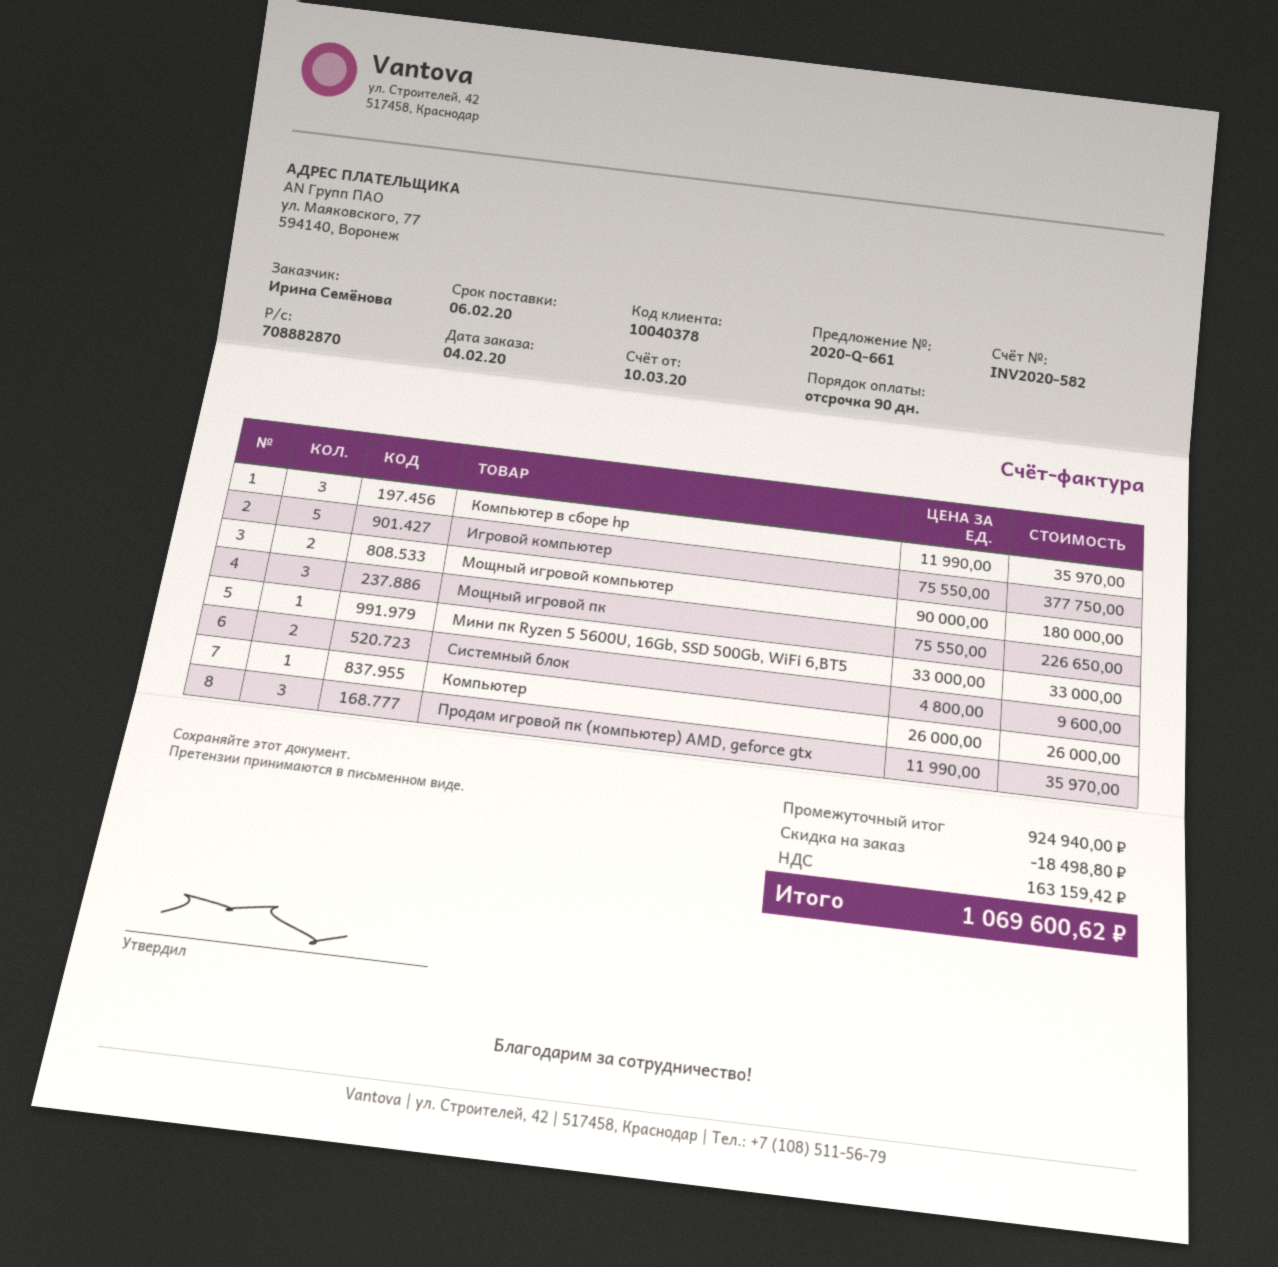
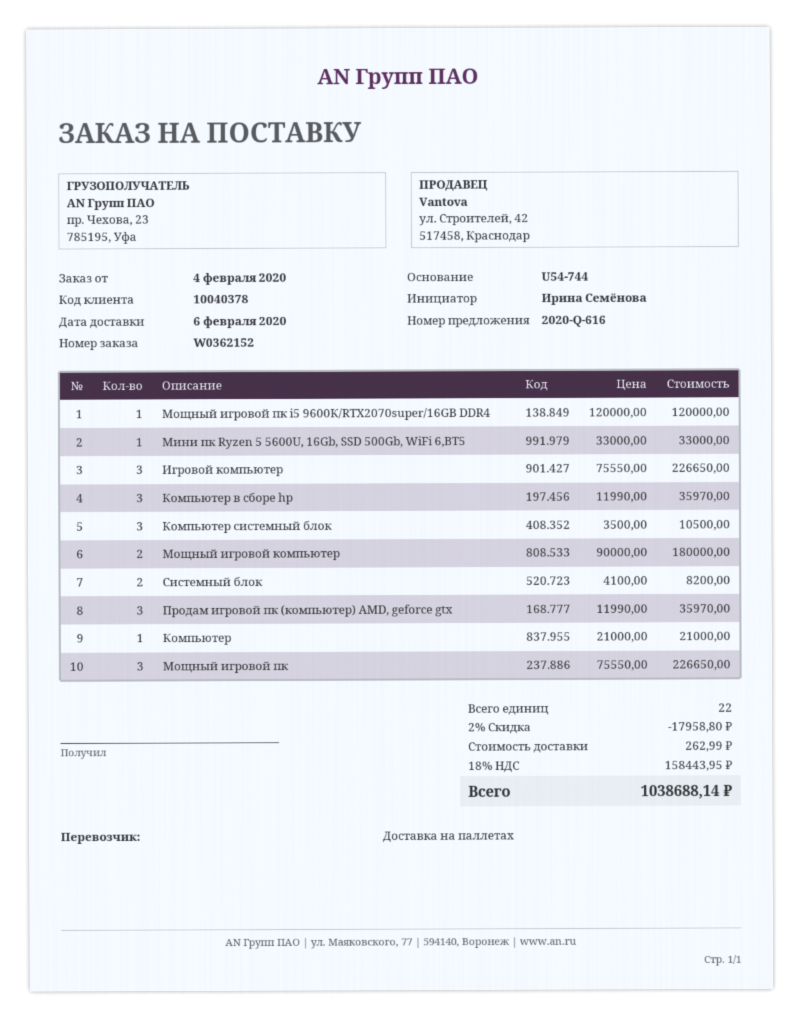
quote number: 2020-Q-661 -> 2020-Q-616
Игровой компьютер: 5 x 75550.00 = 377750.00 -> 3 x 75550.00 = 226650.00
Системный блок: 2 x 4800.00 = 9600.00 -> 2 x 4100.00 = 8200.00
Компьютер: 1 x 26000.00 = 26000.00 -> 1 x 21000.00 = 21000.00
Мощный игровой пк i5 9600К/RTX2070super/16GB DDR4: none -> 1 x 120000.00 = 120000.00
Компьютер системный блок: none -> 3 x 3500.00 = 10500.00
discount: 18498.80 -> 17958.80
shipping: none -> 262.99
tax: 163159.42 -> 158443.95
total: 1069600.62 -> 1038688.14

